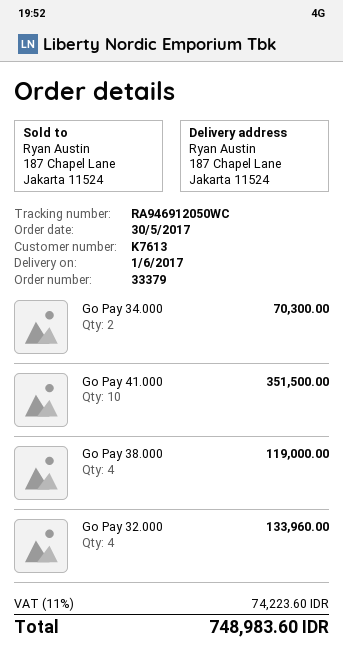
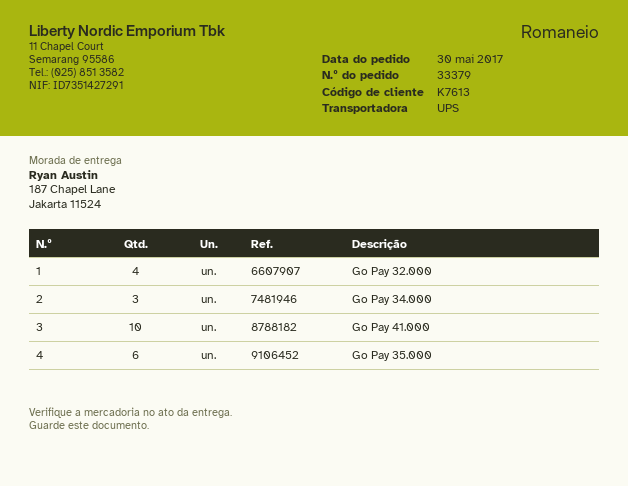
Go Pay 34.000: 2 -> 3
Go Pay 38.000: 4 -> none
Go Pay 35.000: none -> 6

